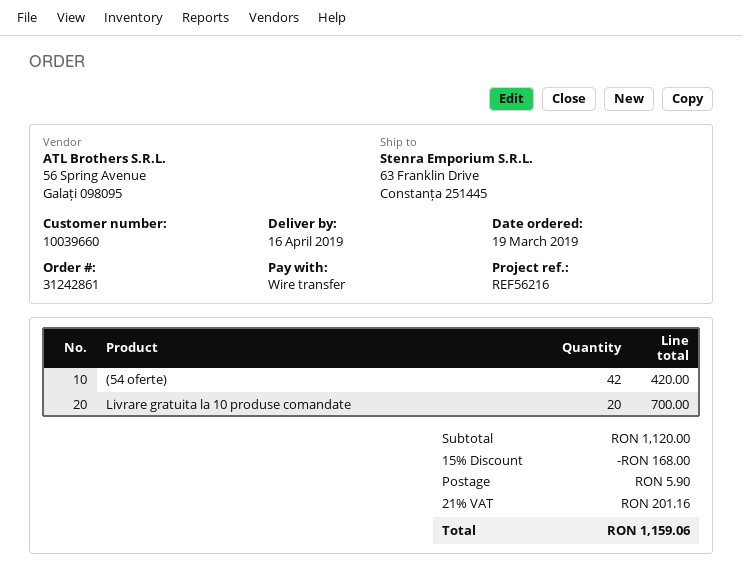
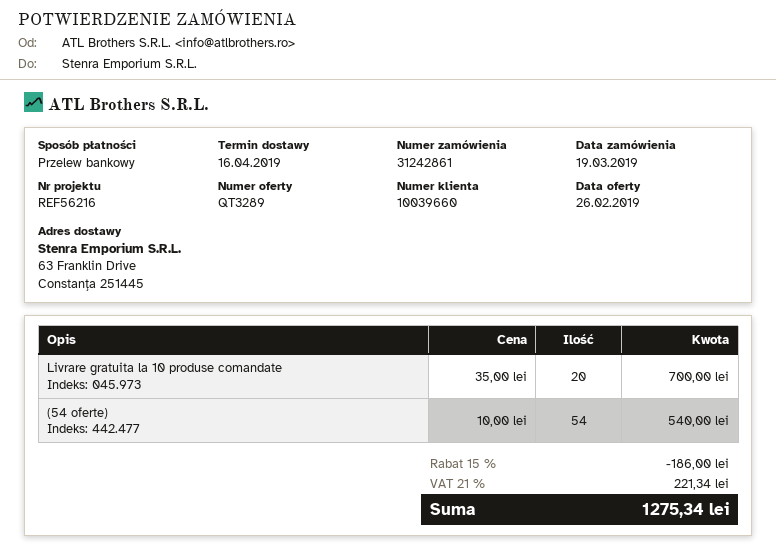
(54 oferte): 42 for 420.00 -> 54 for 540.00
discount: 15% = 168.00 -> 15% = 186.00
shipping: 5.90 -> none
tax: 21% = 201.16 -> 21% = 221.34
total: 1159.06 -> 1275.34

